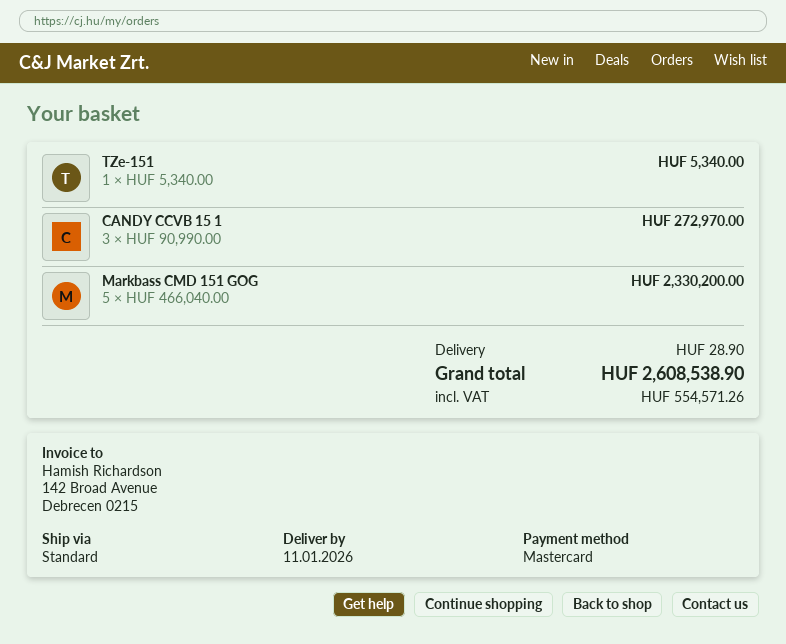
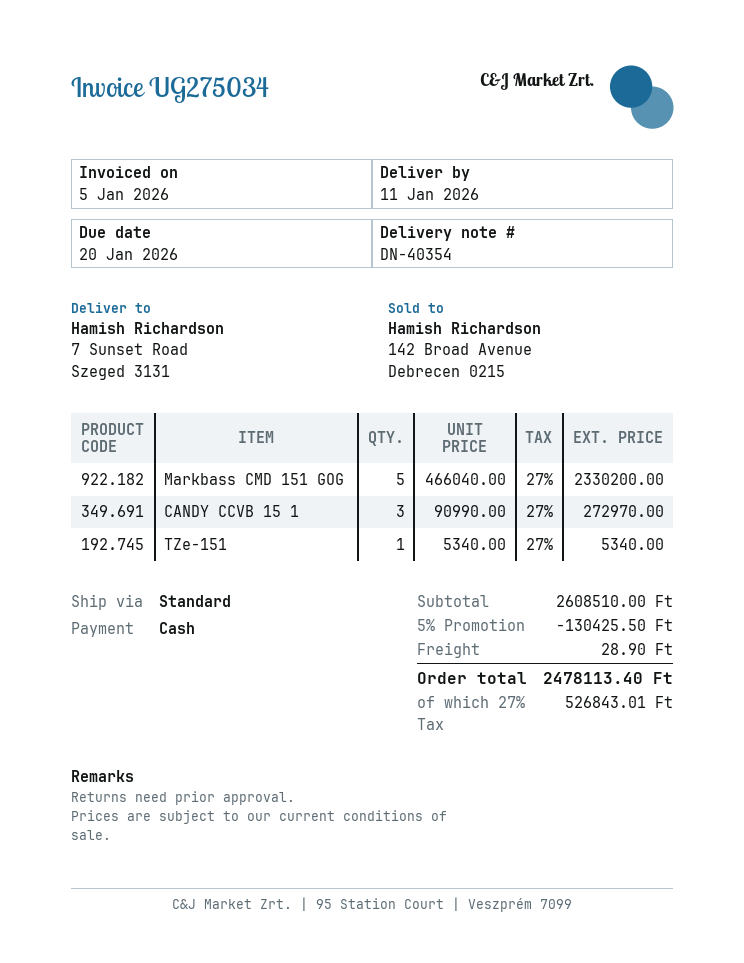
payment method: Mastercard -> cash
discount: none -> 5% = 130425.50
tax: 554571.26 -> 526843.01
total: 2608538.90 -> 2478113.40

